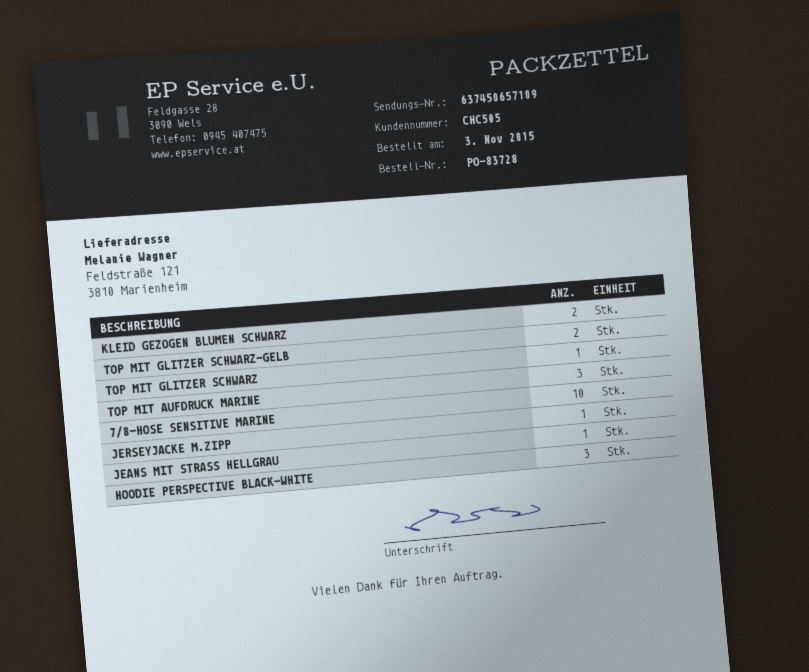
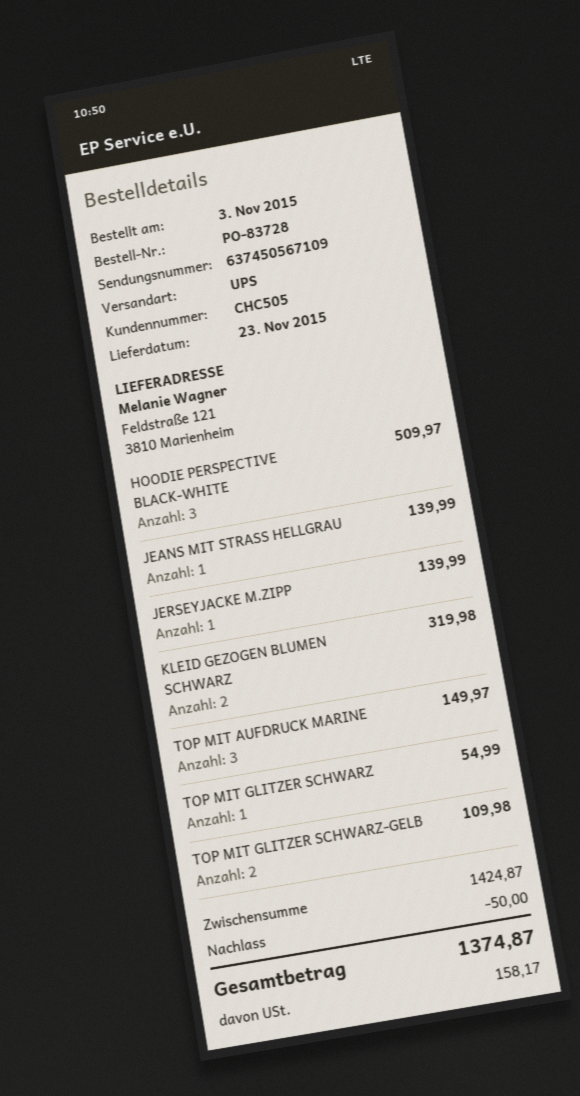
tracking number: 637450657109 -> 637450567109
7/8-HOSE SENSITIVE MARINE: 10 -> none

